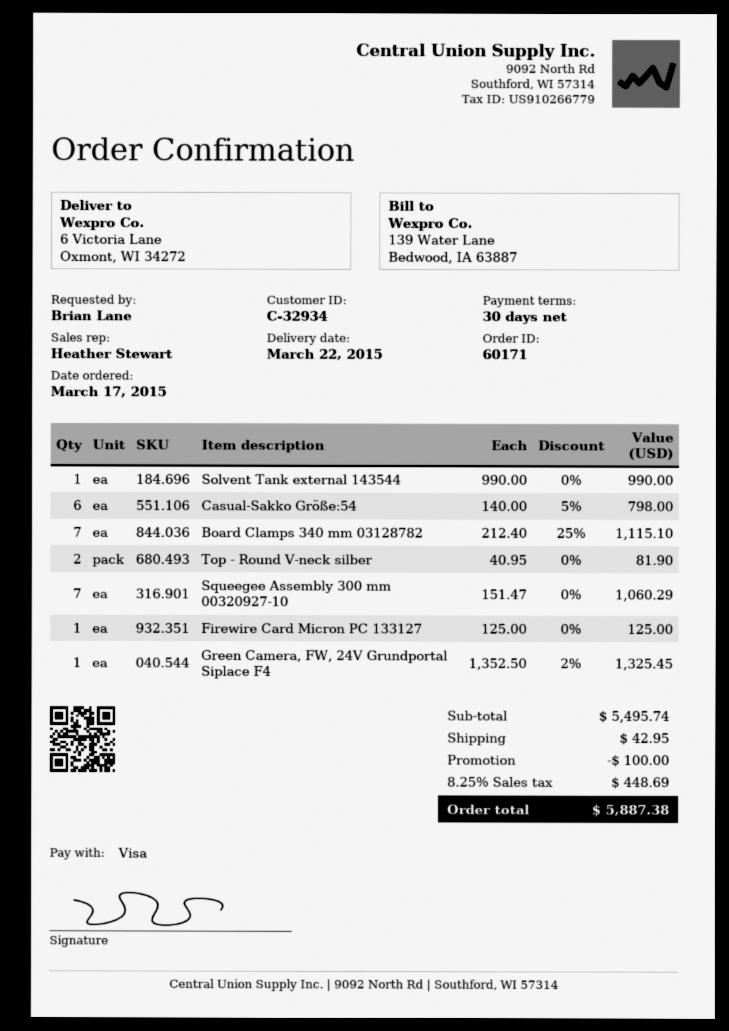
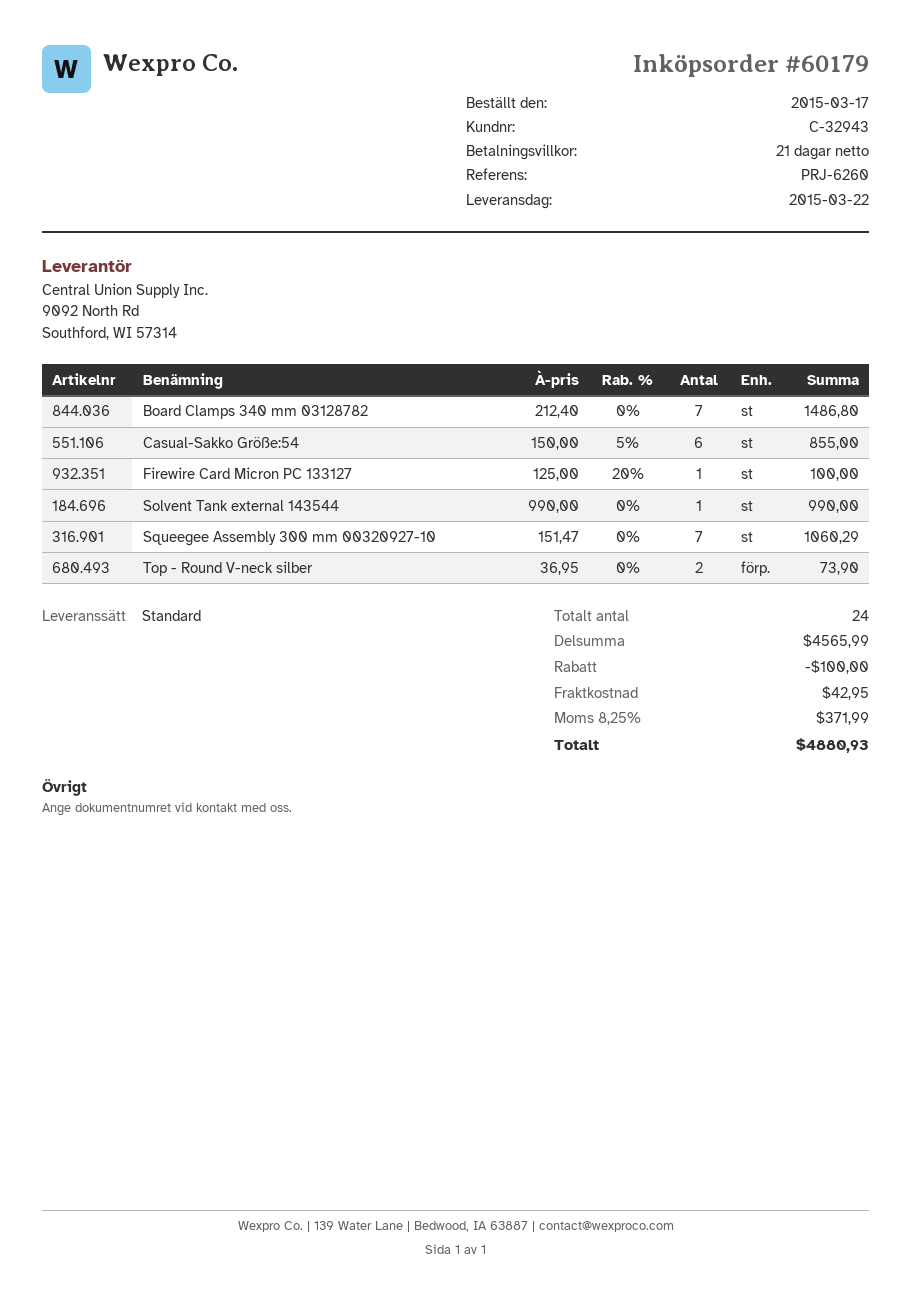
order number: 60171 -> 60179
payment terms: 30 days -> 21 days
customer number: C-32934 -> C-32943
Casual-Sakko Größe:54: 6 x 140.00 - 5% = 798.00 -> 6 x 150.00 - 5% = 855.00
Board Clamps 340 mm 03128782: 7 x 212.40 - 25% = 1115.10 -> 7 x 212.40 = 1486.80
Top - Round V-neck silber: 2 x 40.95 = 81.90 -> 2 x 36.95 = 73.90
Firewire Card Micron PC 133127: 1 x 125.00 = 125.00 -> 1 x 125.00 - 20% = 100.00
Green Camera, FW, 24V Grundportal Siplace F4: 1 x 1352.50 - 2% = 1325.45 -> none
subtotal: 5495.74 -> 4565.99
tax: 8.25% = 448.69 -> 8.25% = 371.99
total: 5887.38 -> 4880.93

